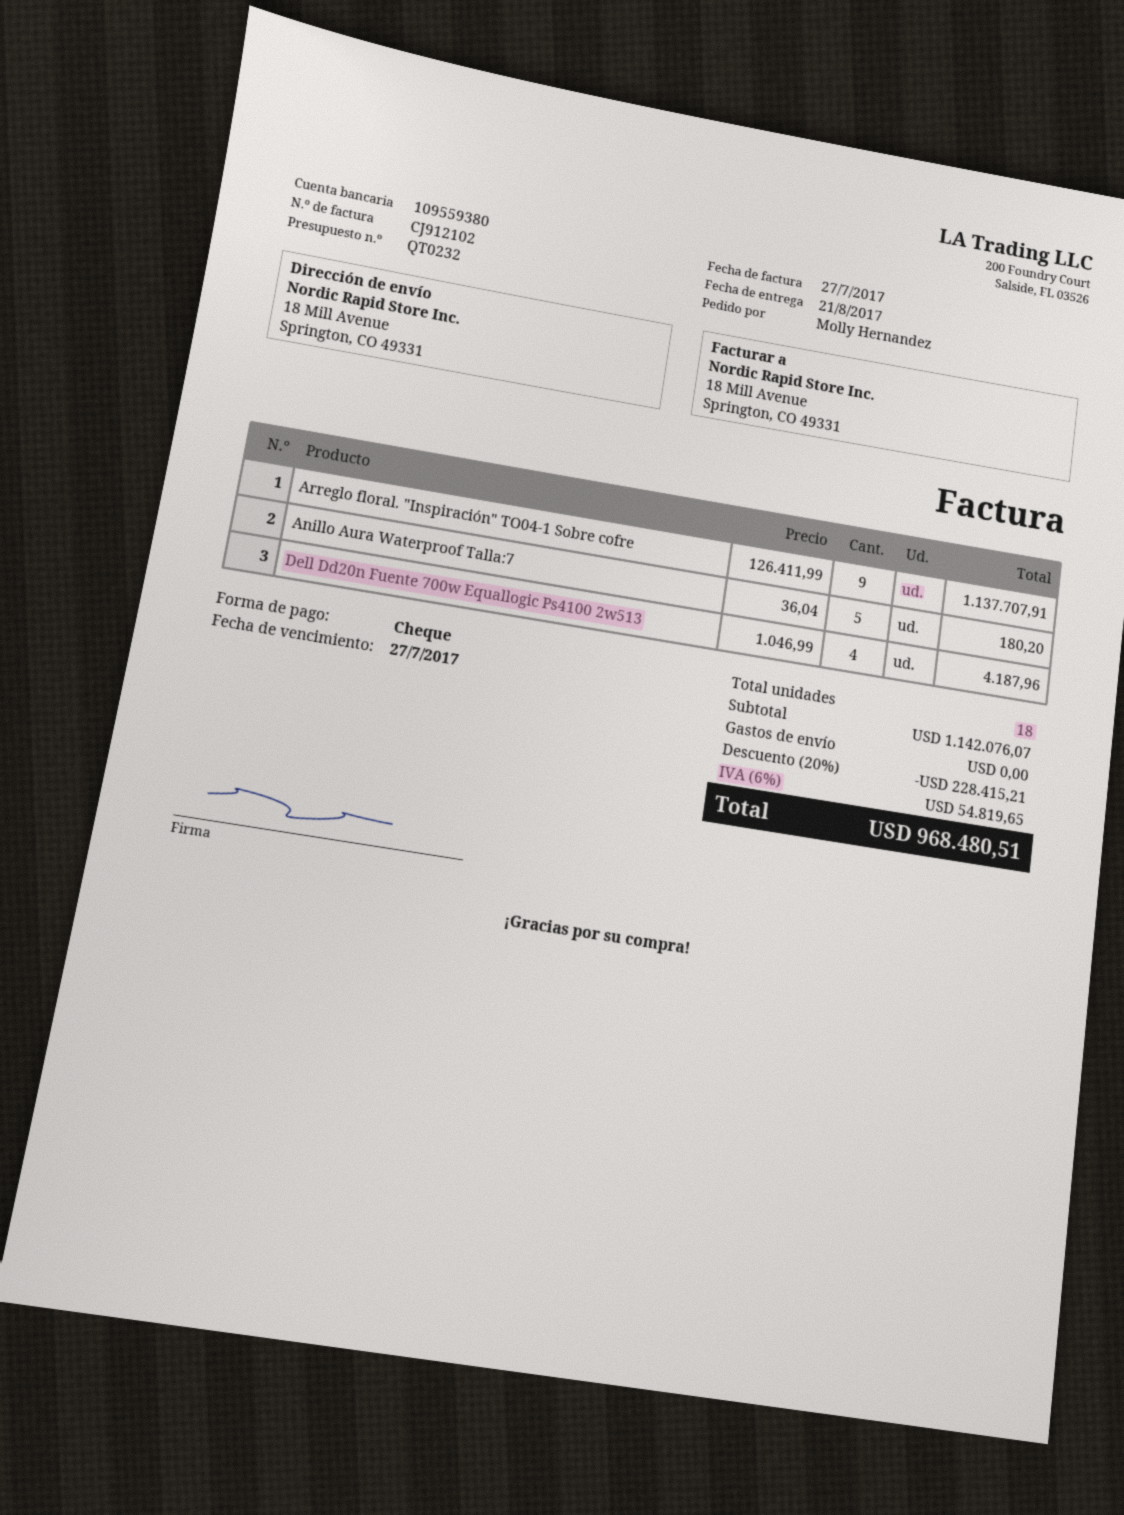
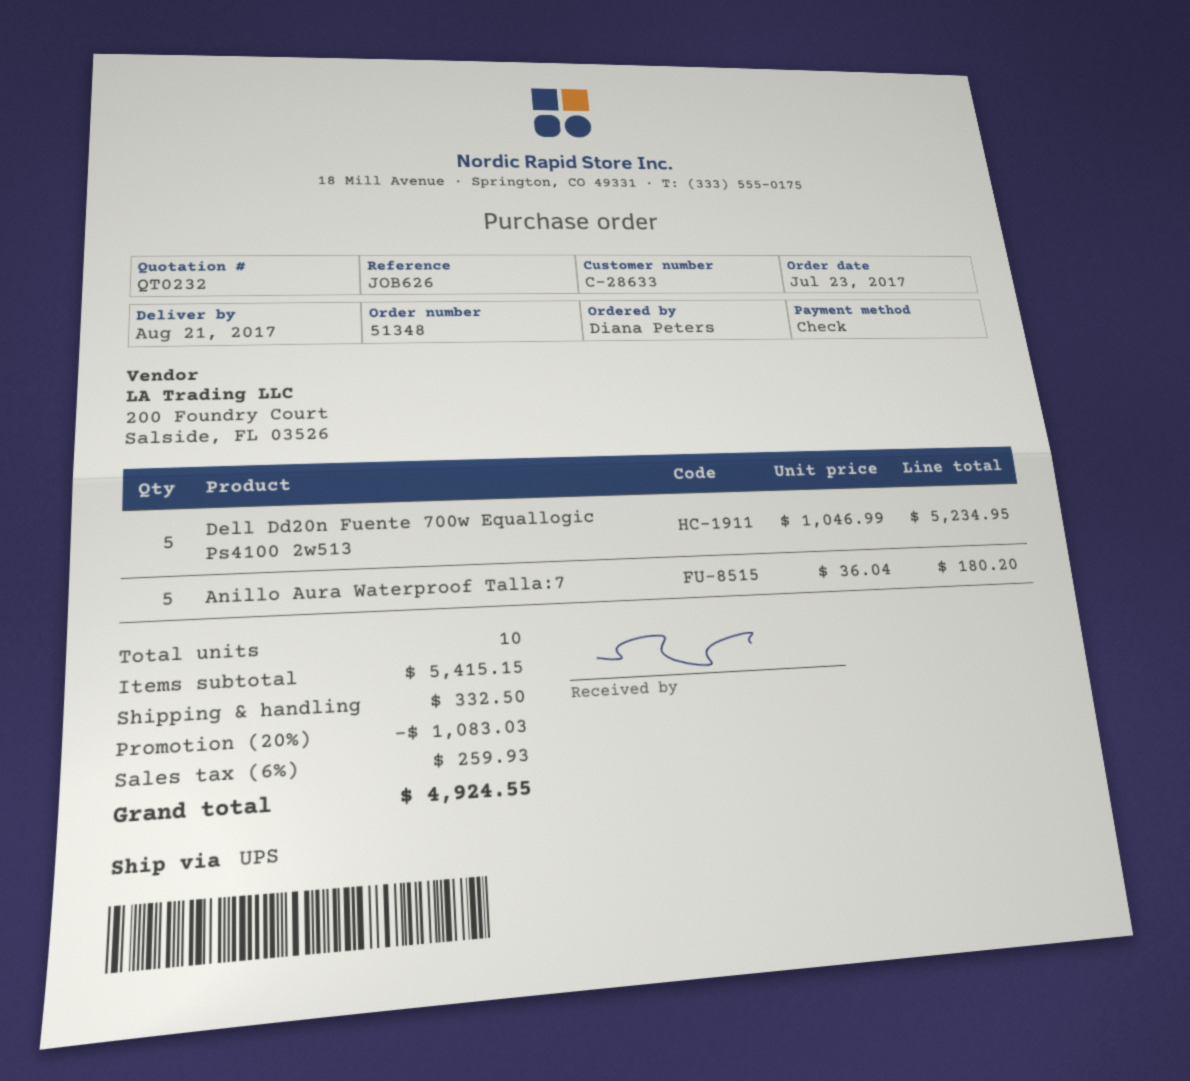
ordered by: Molly Hernandez -> Diana Peters
Arreglo floral. "Inspiración" TO04-1 Sobre cofre: 9 x 126411.99 = 1137707.91 -> none
Dell Dd20n Fuente 700w Equallogic Ps4100 2w513: 4 x 1046.99 = 4187.96 -> 5 x 1046.99 = 5234.95
total quantity: 18 -> 10
subtotal: 1142076.07 -> 5415.15
discount: 20% = 228415.21 -> 20% = 1083.03
shipping: 0.00 -> 332.50
tax: 6% = 54819.65 -> 6% = 259.93
total: 968480.51 -> 4924.55

